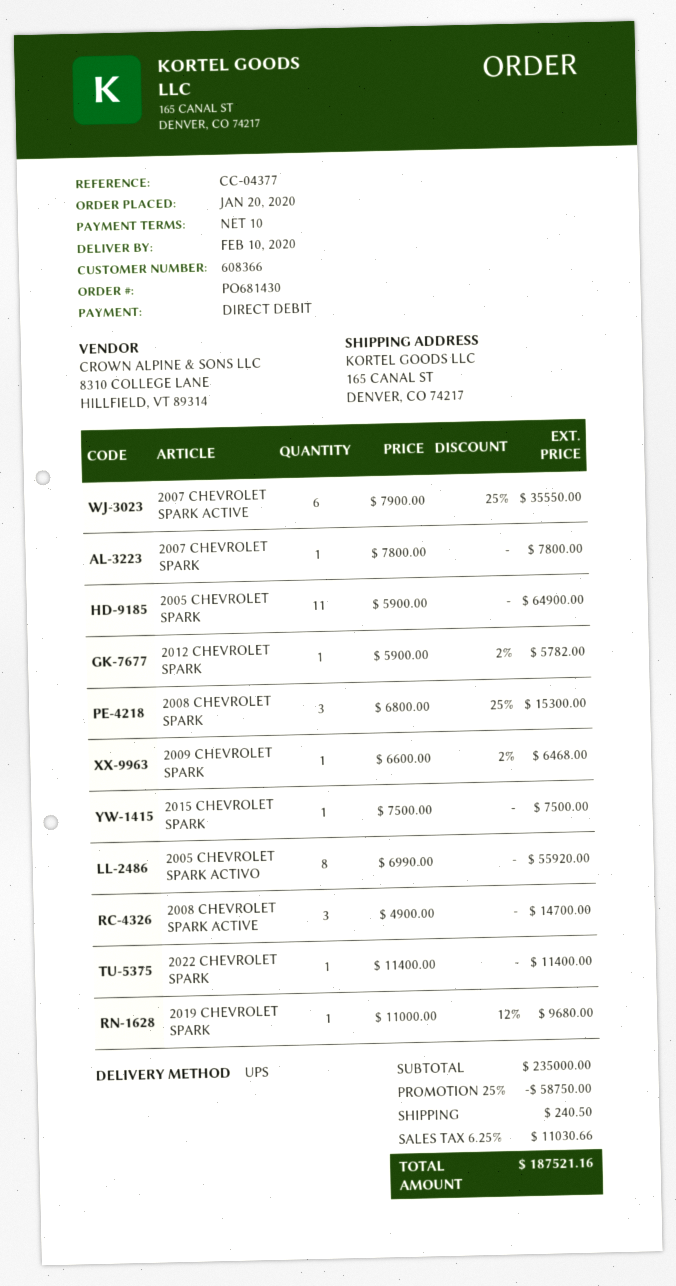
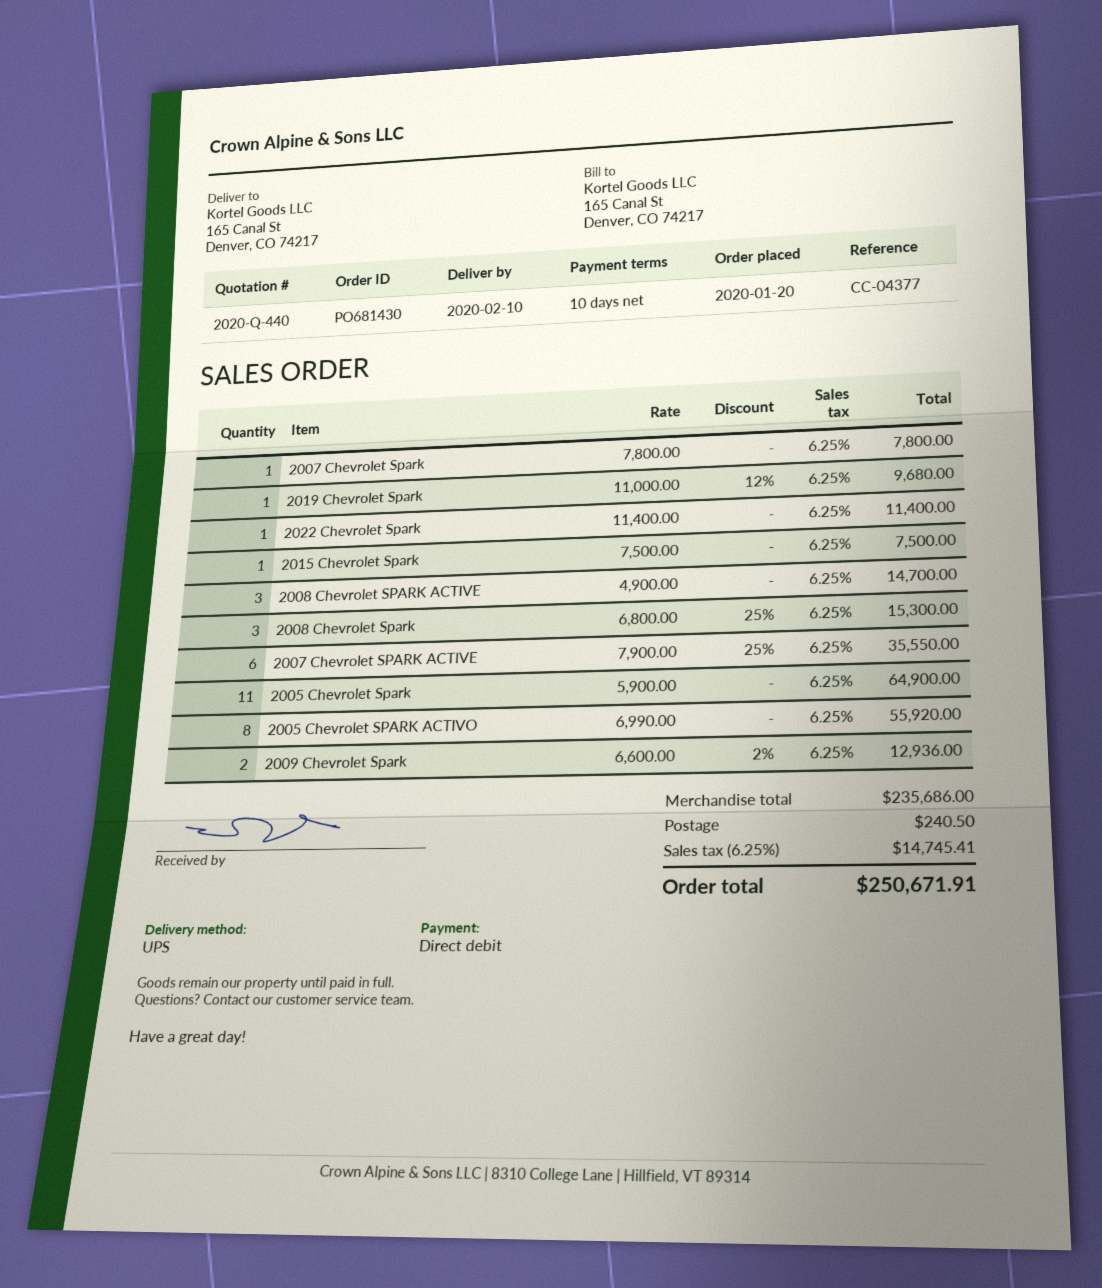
2012 CHEVROLET SPARK: 1 x 5900.00 - 2% = 5782.00 -> none
2009 CHEVROLET SPARK: 1 x 6600.00 - 2% = 6468.00 -> 2 x 6600.00 - 2% = 12936.00
subtotal: 235000.00 -> 235686.00
discount: 25% = 58750.00 -> none
tax: 6.25% = 11030.66 -> 6.25% = 14745.41
total: 187521.16 -> 250671.91

